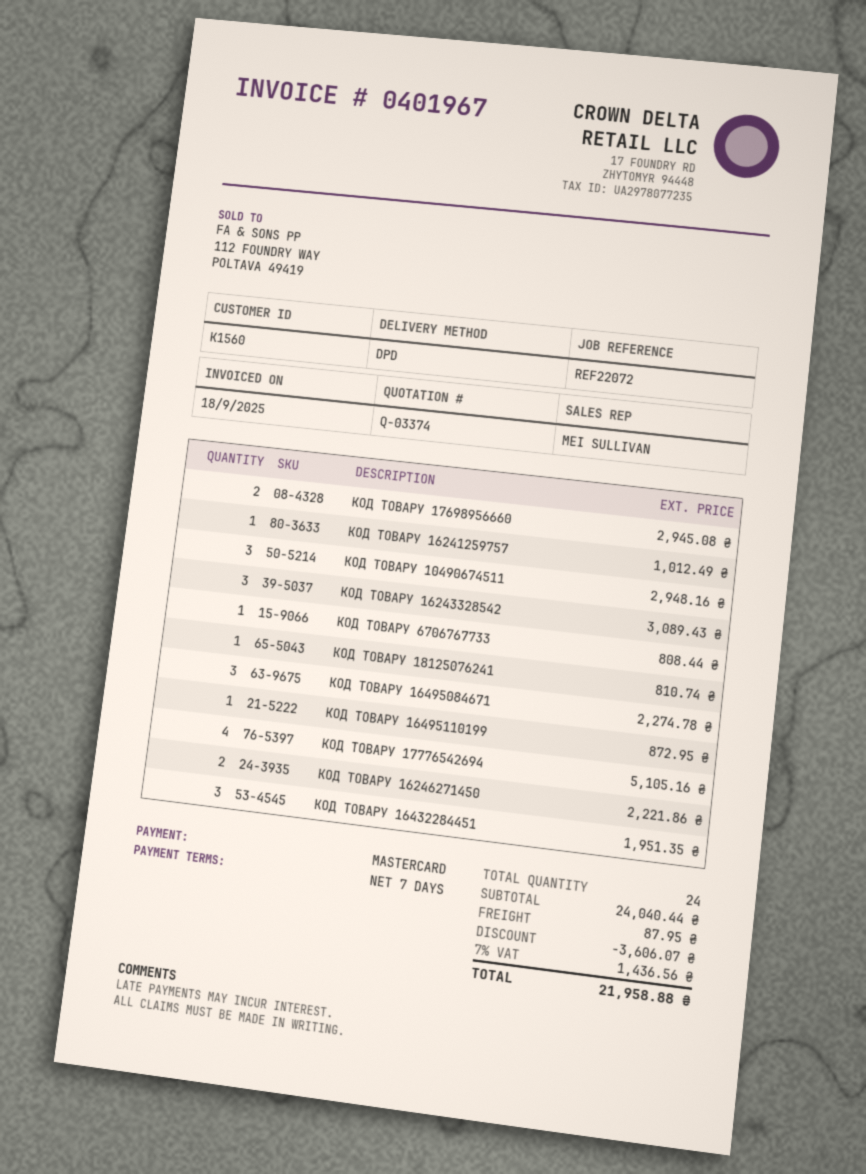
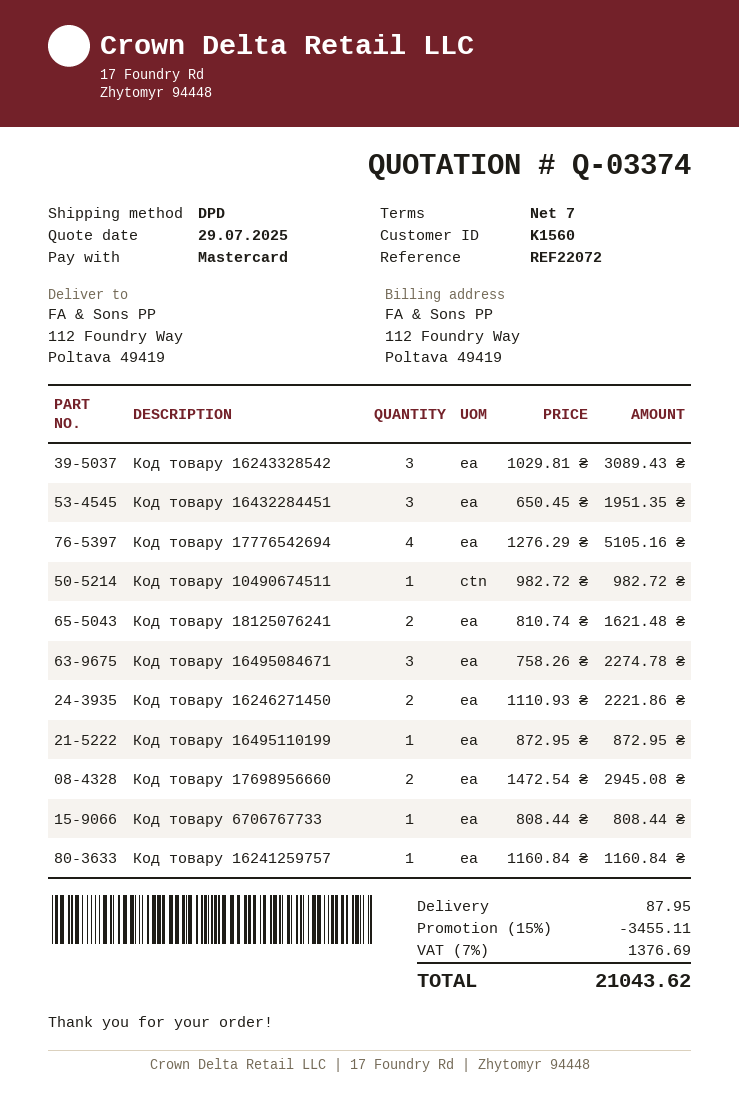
КОД ТОВАРУ 16241259757: 1 for 1012.49 -> 1 for 1160.84
КОД ТОВАРУ 10490674511: 3 for 2948.16 -> 1 for 982.72
КОД ТОВАРУ 18125076241: 1 for 810.74 -> 2 for 1621.48
discount: 3606.07 -> 3455.11
tax: 7% = 1436.56 -> 7% = 1376.69
total: 21958.88 -> 21043.62

